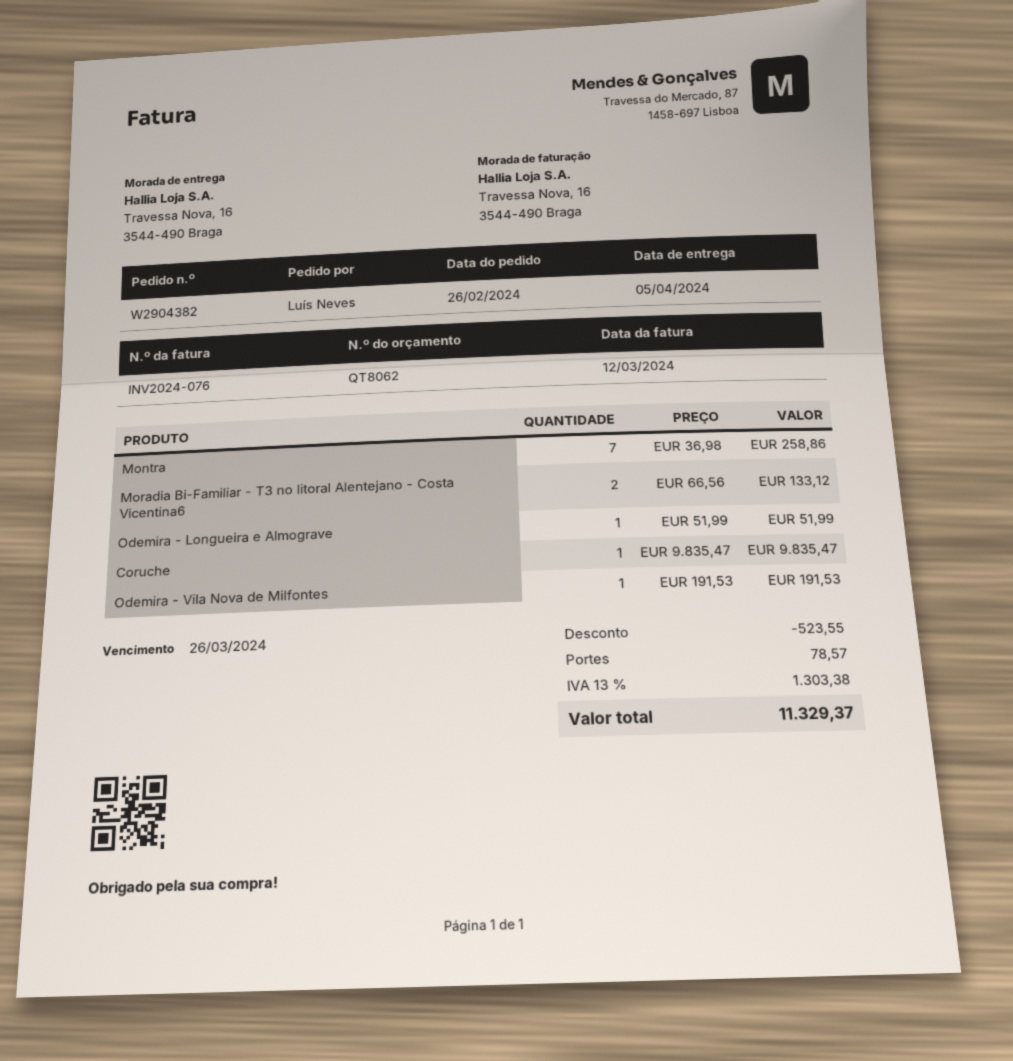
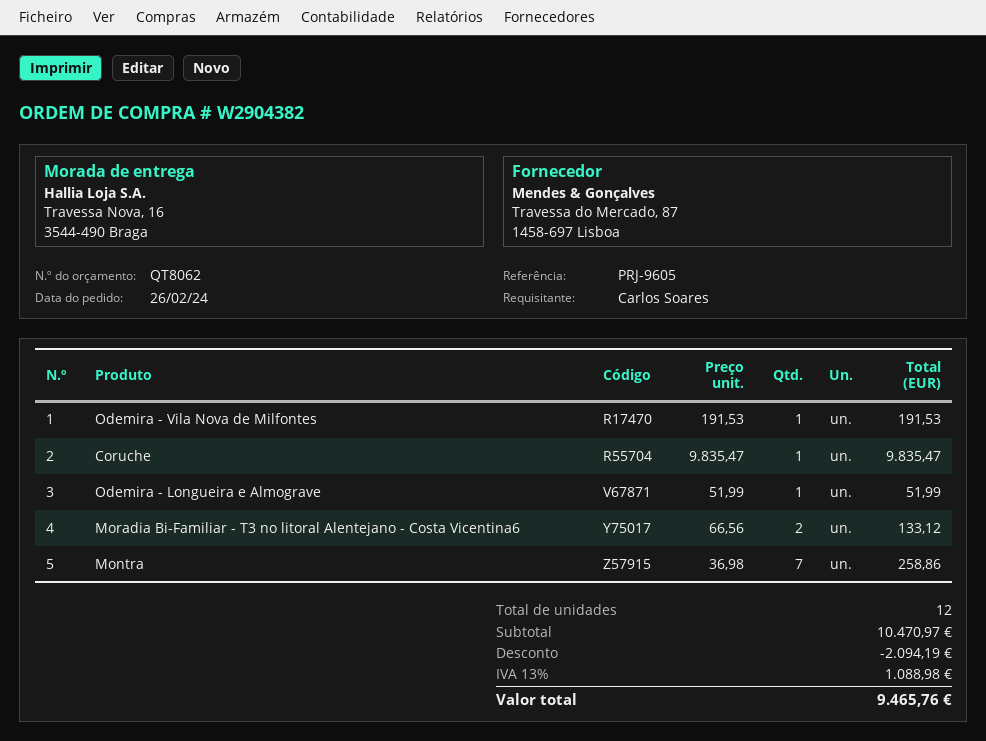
ordered by: Luís Neves -> Carlos Soares
discount: 523.55 -> 2094.19
shipping: 78.57 -> none
tax: 13% = 1303.38 -> 13% = 1088.98
total: 11329.37 -> 9465.76

